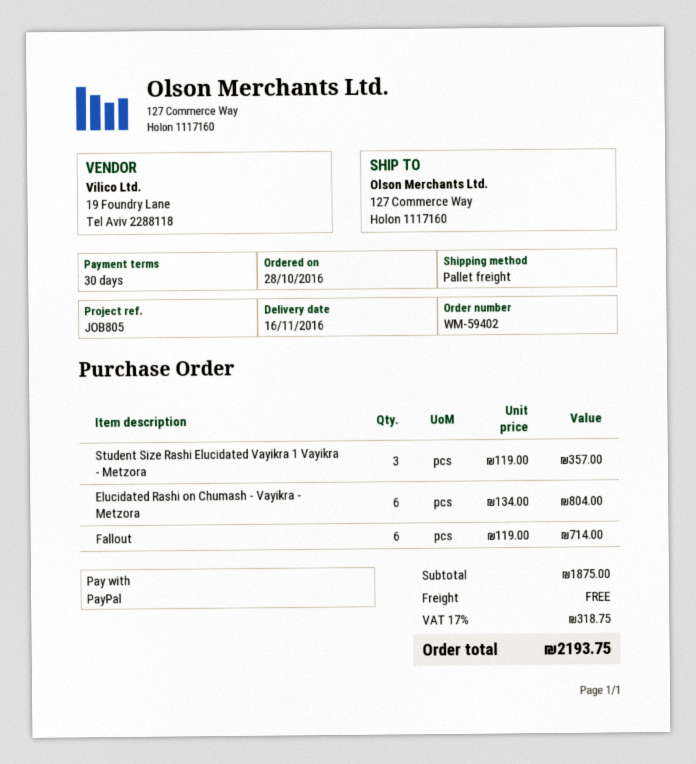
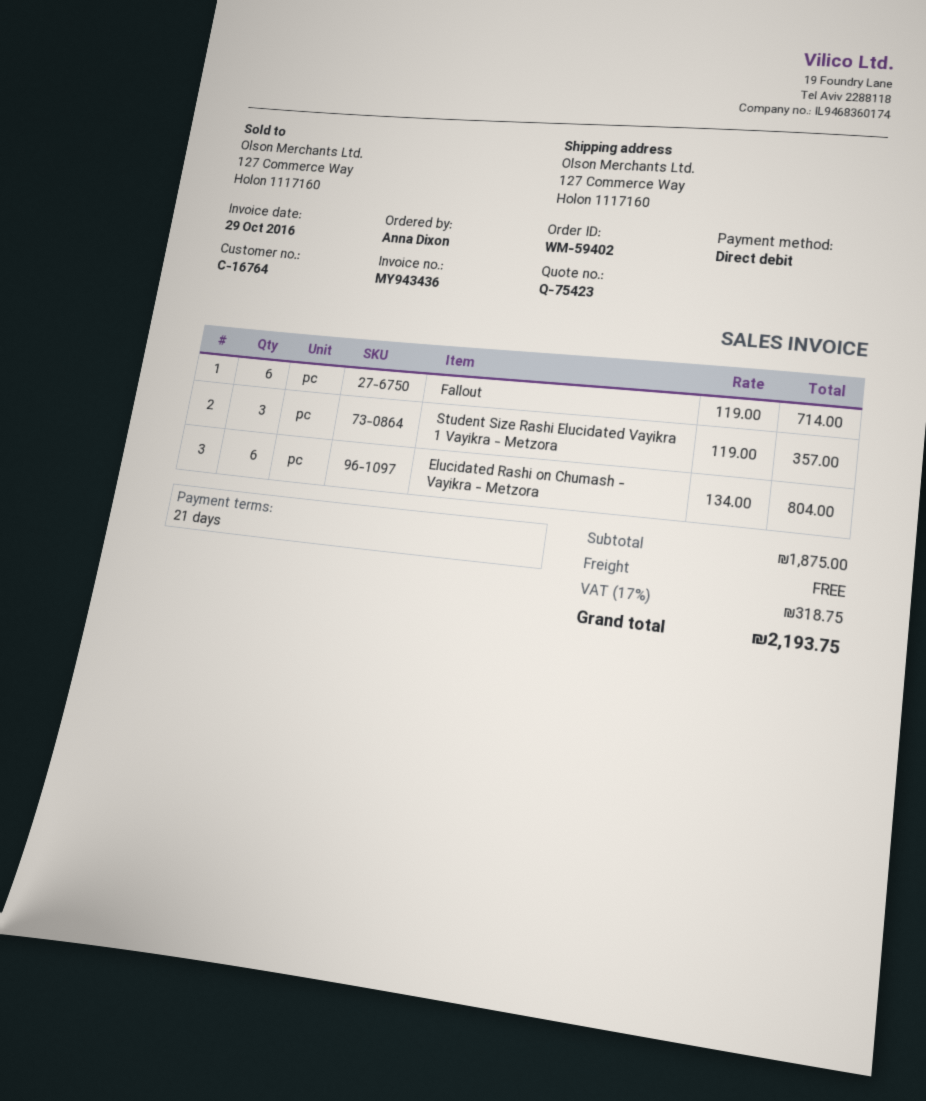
payment terms: 30 days -> 21 days
payment method: PayPal -> direct debit

